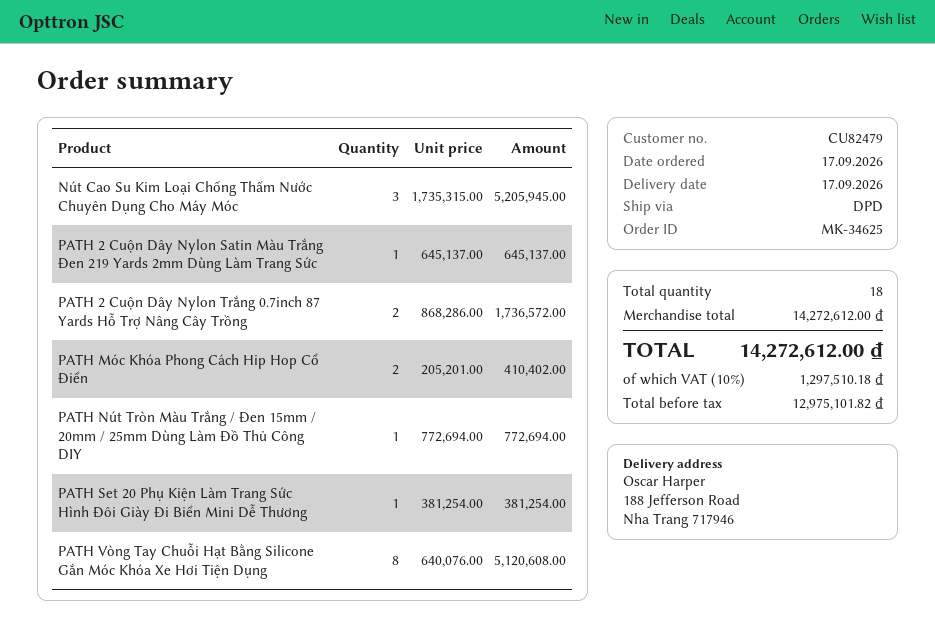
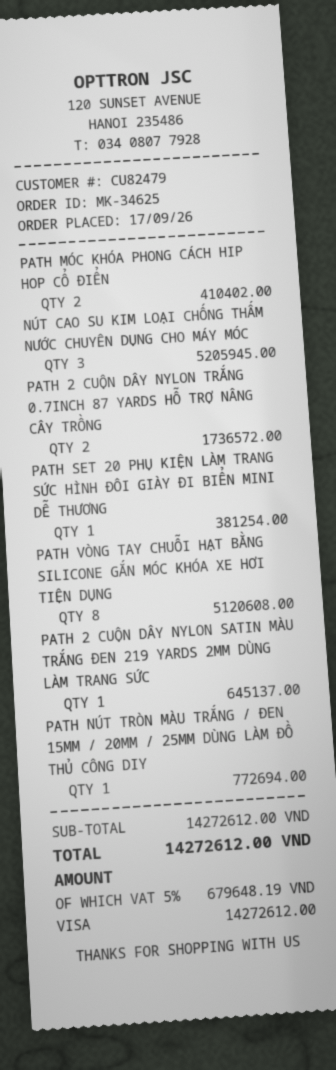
tax: 10% = 1297510.18 -> 5% = 679648.19

